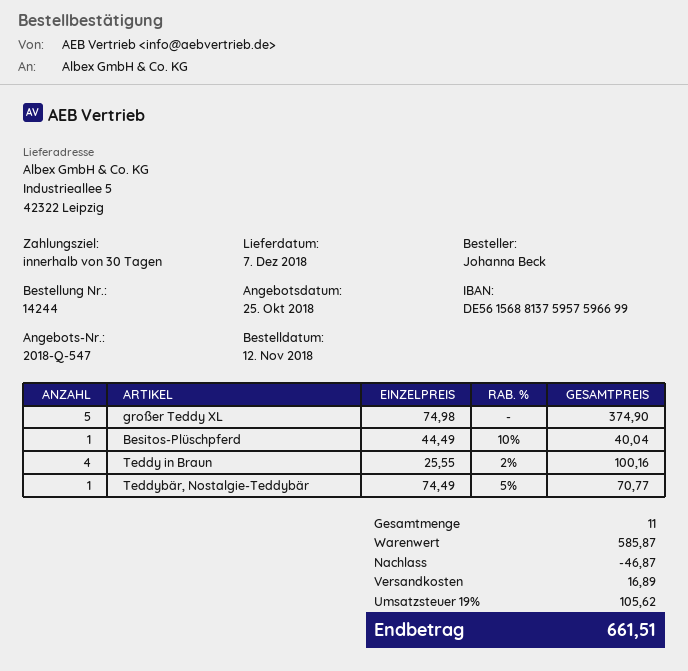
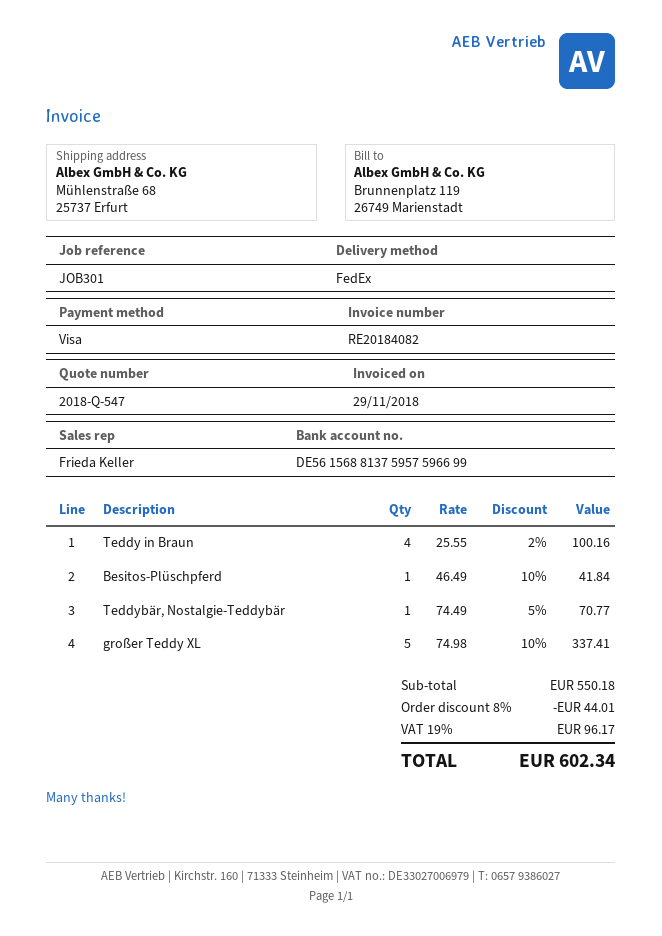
ship to: Industrieallee 5, 42322 Leipzig -> Mühlenstraße 68, 25737 Erfurt
großer Teddy XL: 5 x 74.98 = 374.90 -> 5 x 74.98 - 10% = 337.41
Besitos-Plüschpferd: 1 x 44.49 - 10% = 40.04 -> 1 x 46.49 - 10% = 41.84
subtotal: 585.87 -> 550.18
discount: 46.87 -> 44.01
shipping: 16.89 -> none
tax: 19% = 105.62 -> 19% = 96.17
total: 661.51 -> 602.34

